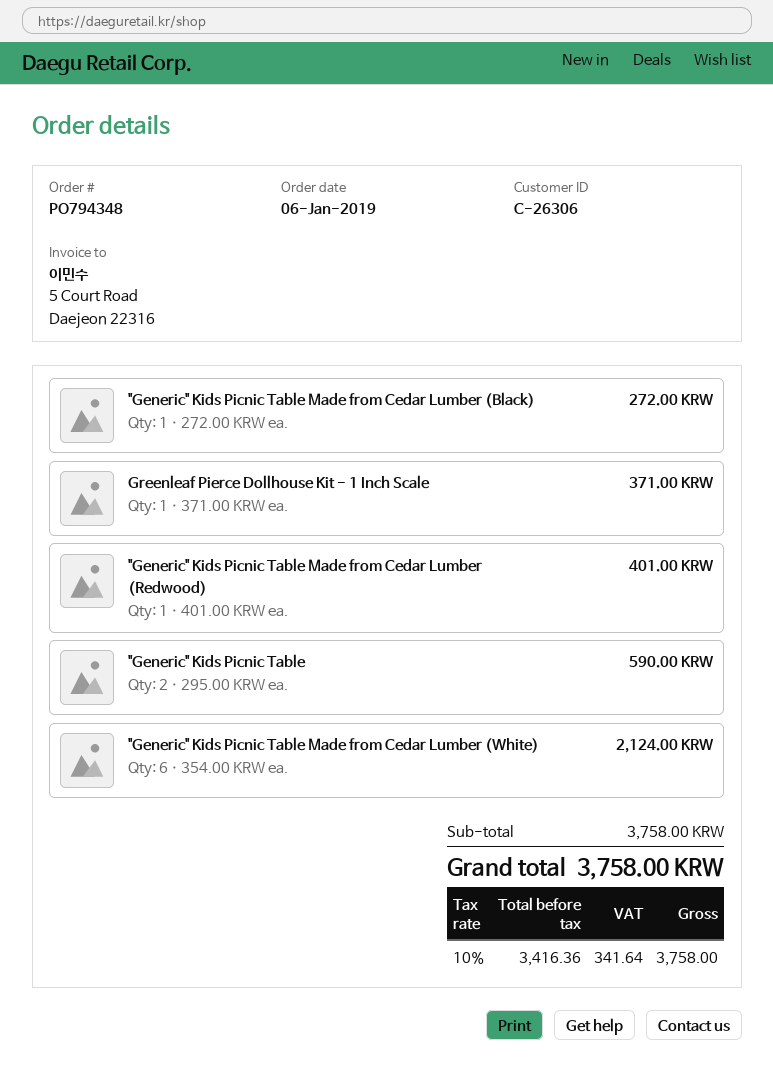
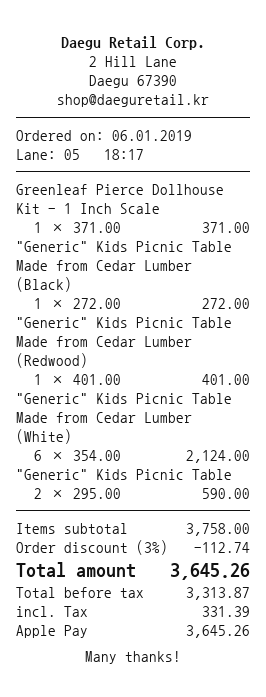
discount: none -> 3% = 112.74
net: 3416.36 -> 3313.87
tax: 341.64 -> 331.39
total: 3758.00 -> 3645.26

